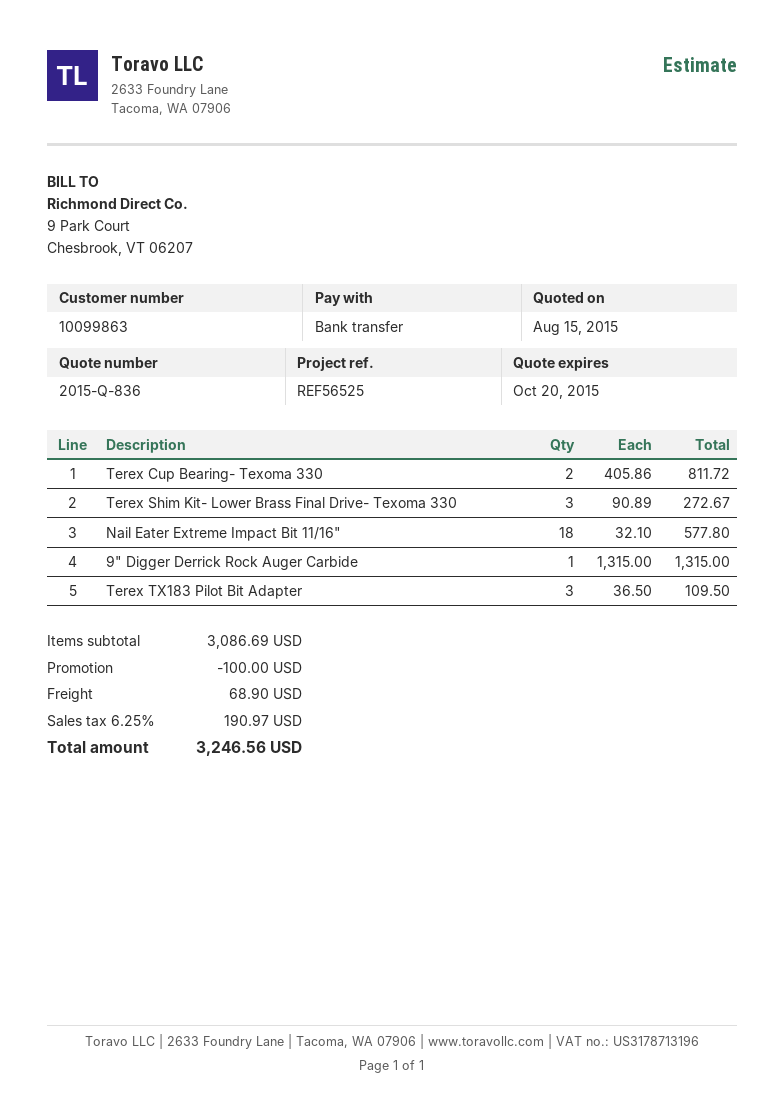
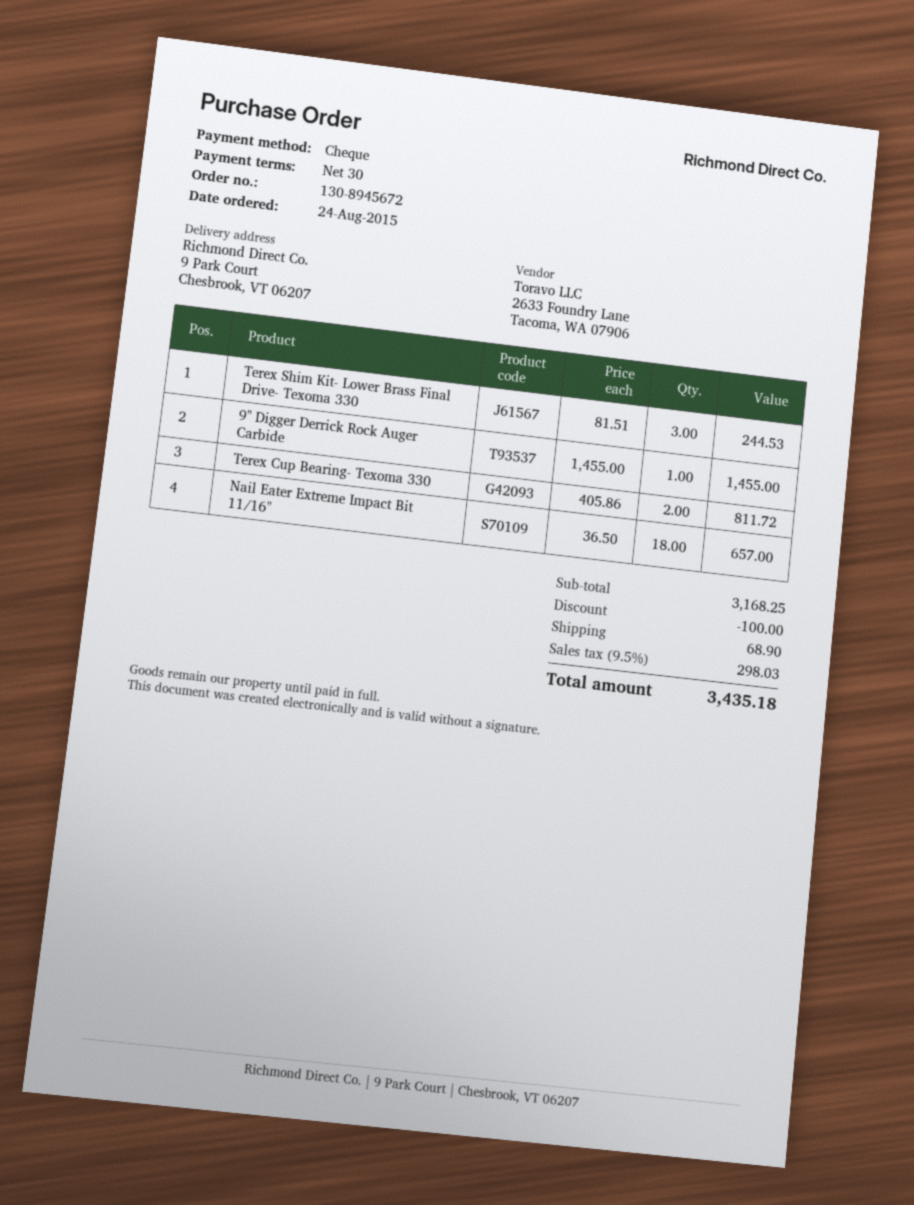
payment method: bank transfer -> cheque
Terex Shim Kit- Lower Brass Final Drive- Texoma 330: 3 x 90.89 = 272.67 -> 3 x 81.51 = 244.53
Nail Eater Extreme Impact Bit 11/16": 18 x 32.10 = 577.80 -> 18 x 36.50 = 657.00
9" Digger Derrick Rock Auger Carbide: 1 x 1315.00 = 1315.00 -> 1 x 1455.00 = 1455.00
Terex TX183 Pilot Bit Adapter: 3 x 36.50 = 109.50 -> none
subtotal: 3086.69 -> 3168.25
tax: 6.25% = 190.97 -> 9.5% = 298.03
total: 3246.56 -> 3435.18

